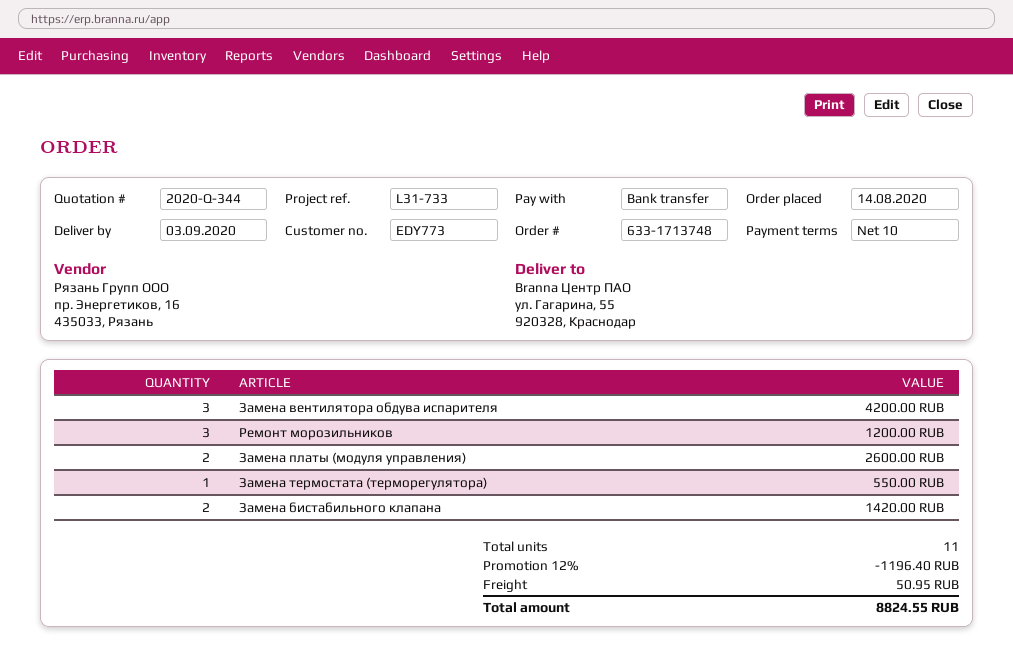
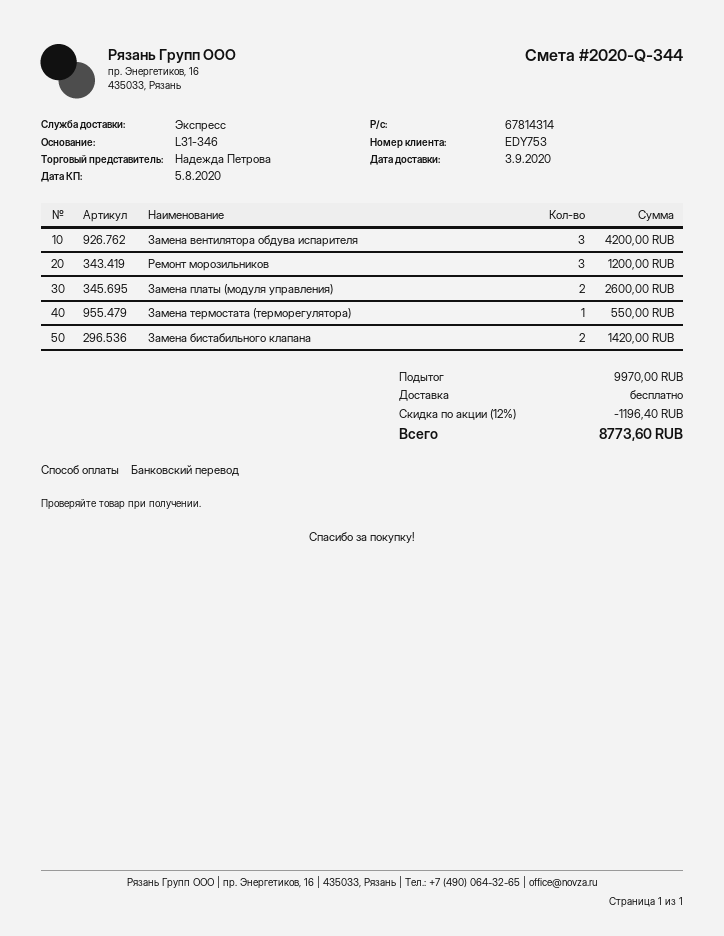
customer number: EDY773 -> EDY753
reference: L31-733 -> L31-346
shipping: 50.95 -> 0.00
total: 8824.55 -> 8773.60

